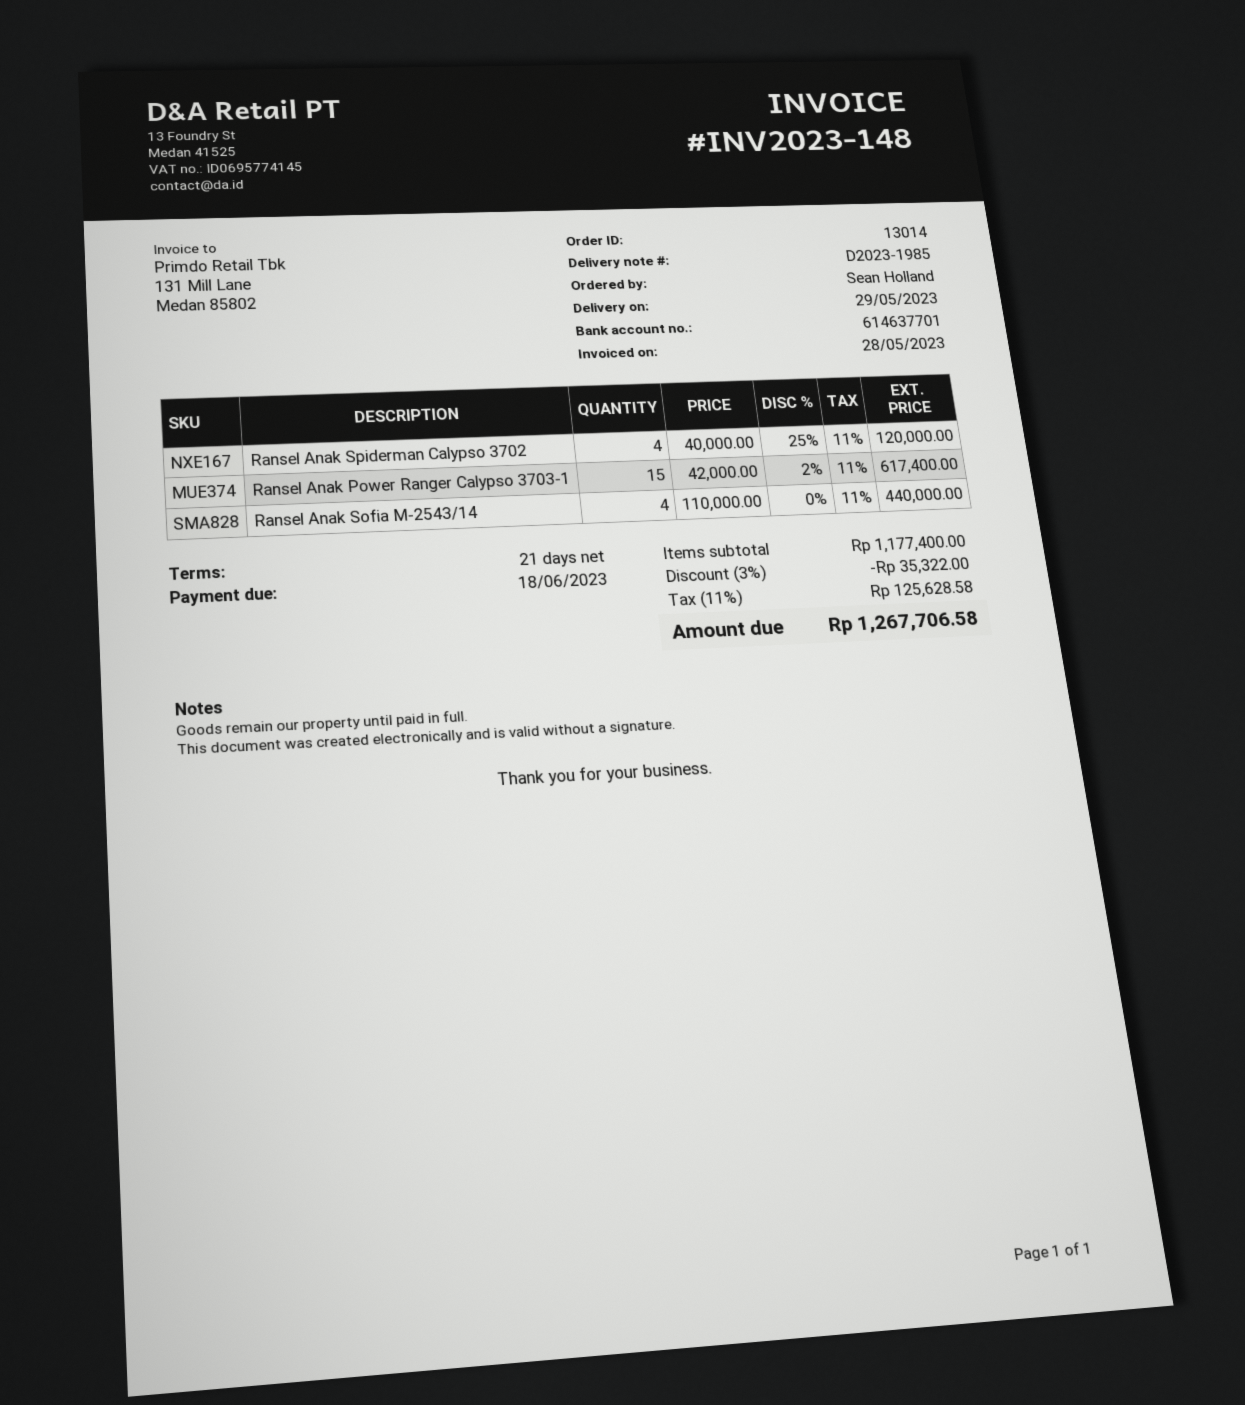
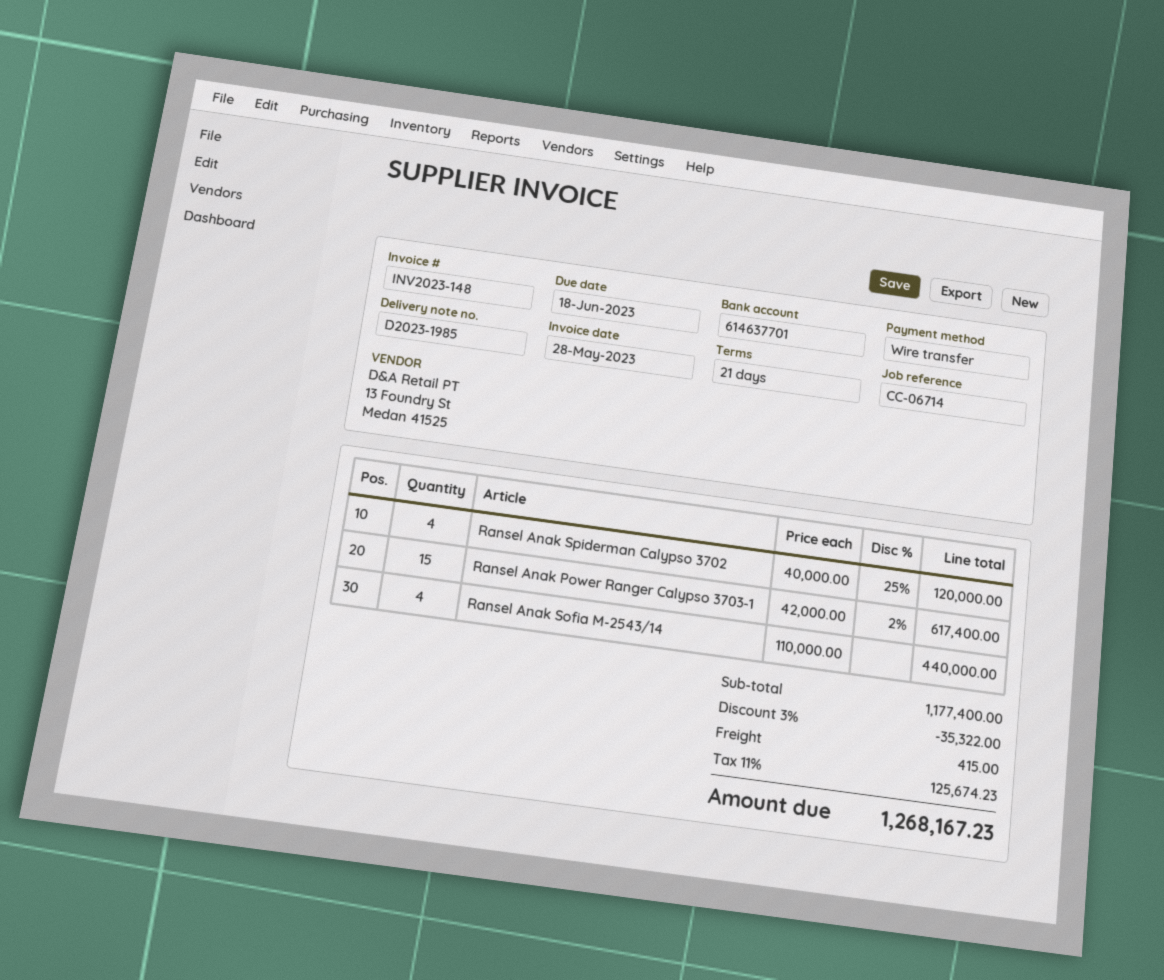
shipping: none -> 415.00
tax: 11% = 125628.58 -> 11% = 125674.23
total: 1267706.58 -> 1268167.23

